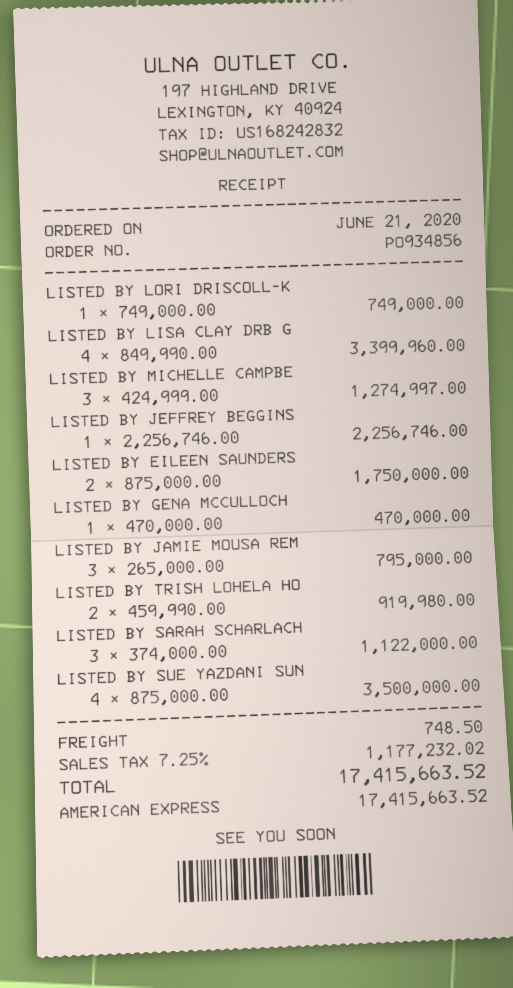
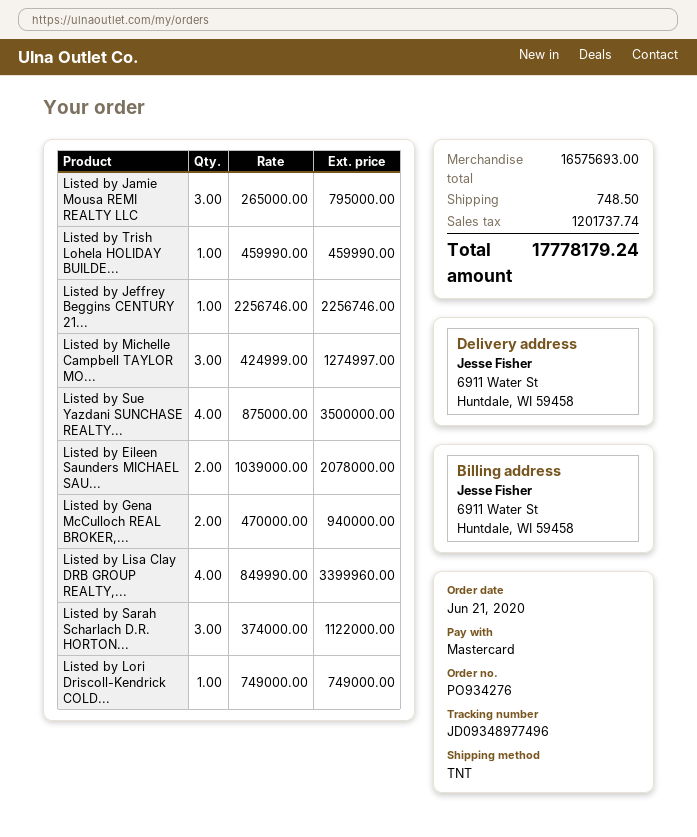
order number: PO934856 -> PO934276
payment method: American Express -> Mastercard
LISTED BY EILEEN SAUNDERS: 2 x 875000.00 = 1750000.00 -> 2 x 1039000.00 = 2078000.00
LISTED BY GENA MCCULLOCH: 1 x 470000.00 = 470000.00 -> 2 x 470000.00 = 940000.00
LISTED BY TRISH LOHELA HO: 2 x 459990.00 = 919980.00 -> 1 x 459990.00 = 459990.00
tax: 1177232.02 -> 1201737.74
total: 17415663.52 -> 17778179.24

